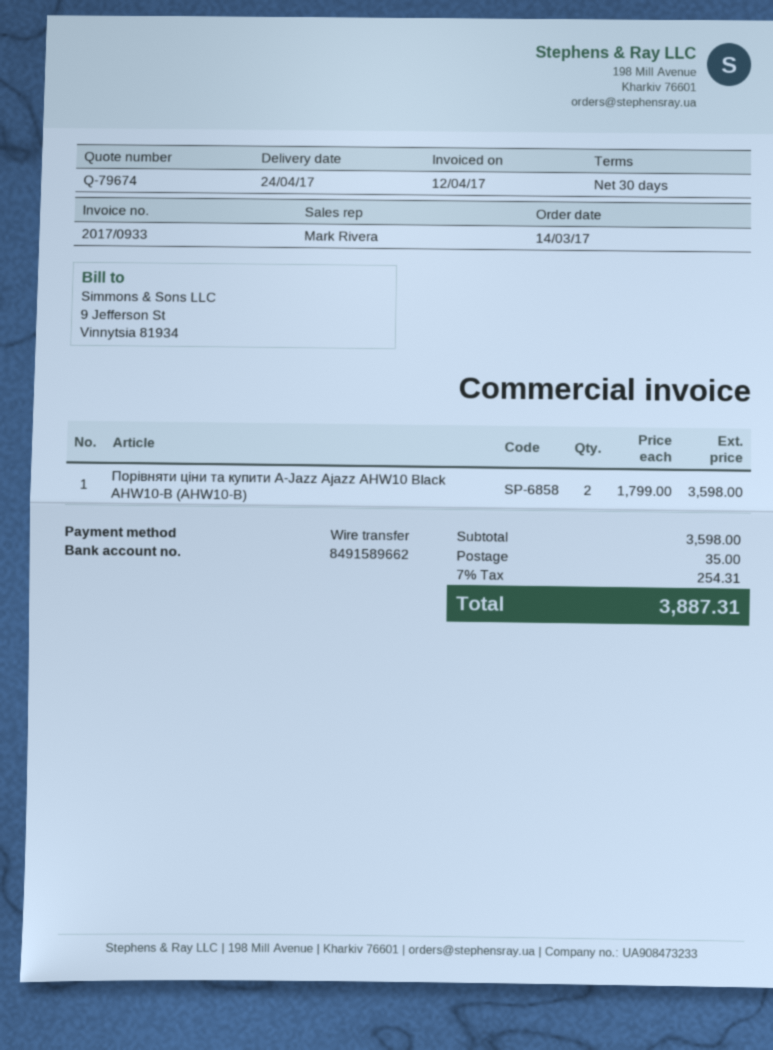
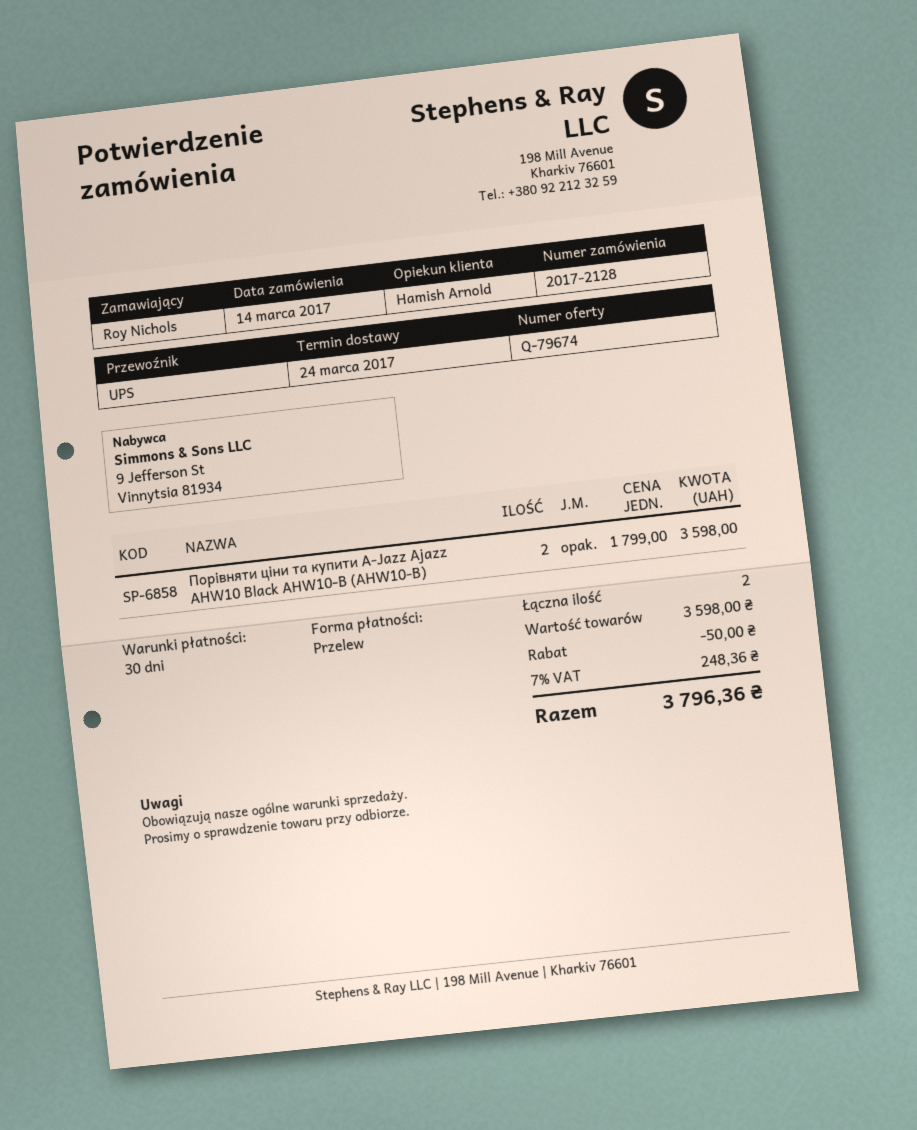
delivery date: 2017-04-24 -> 2017-03-24
sales rep: Mark Rivera -> Hamish Arnold
discount: none -> 50.00
shipping: 35.00 -> none
tax: 7% = 254.31 -> 7% = 248.36
total: 3887.31 -> 3796.36

